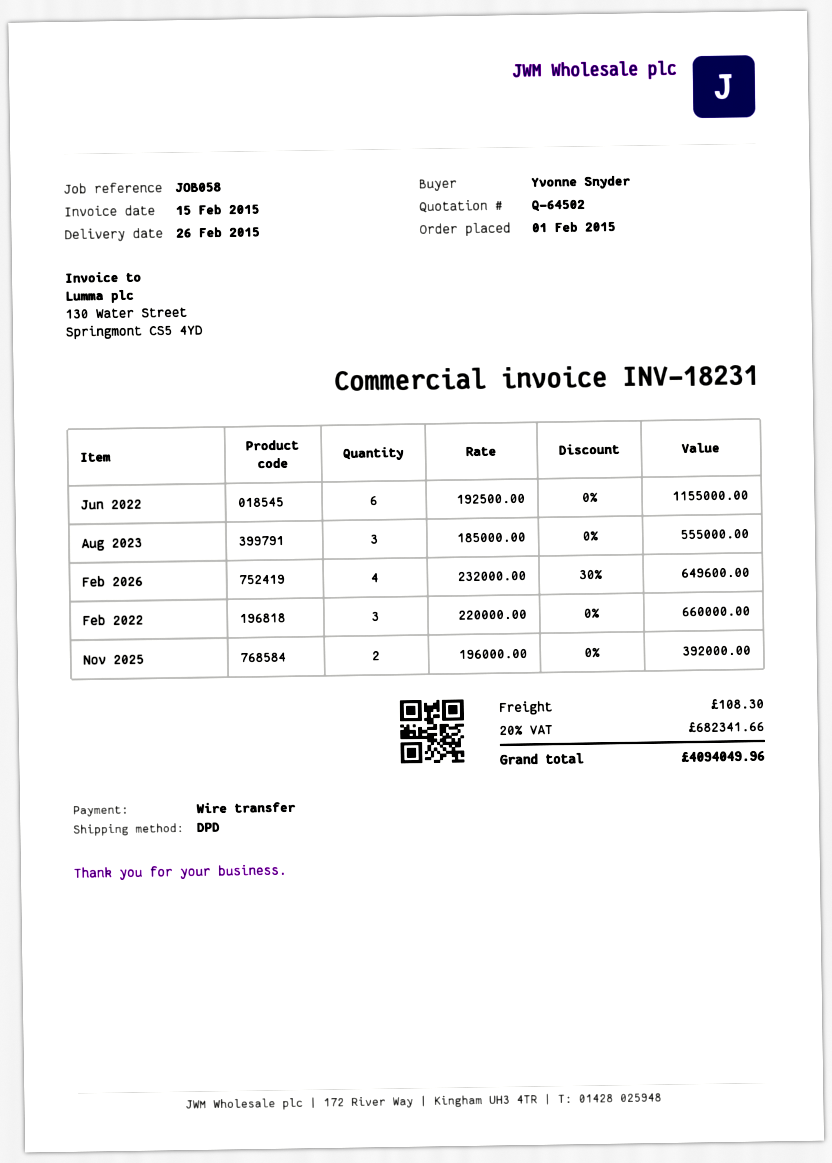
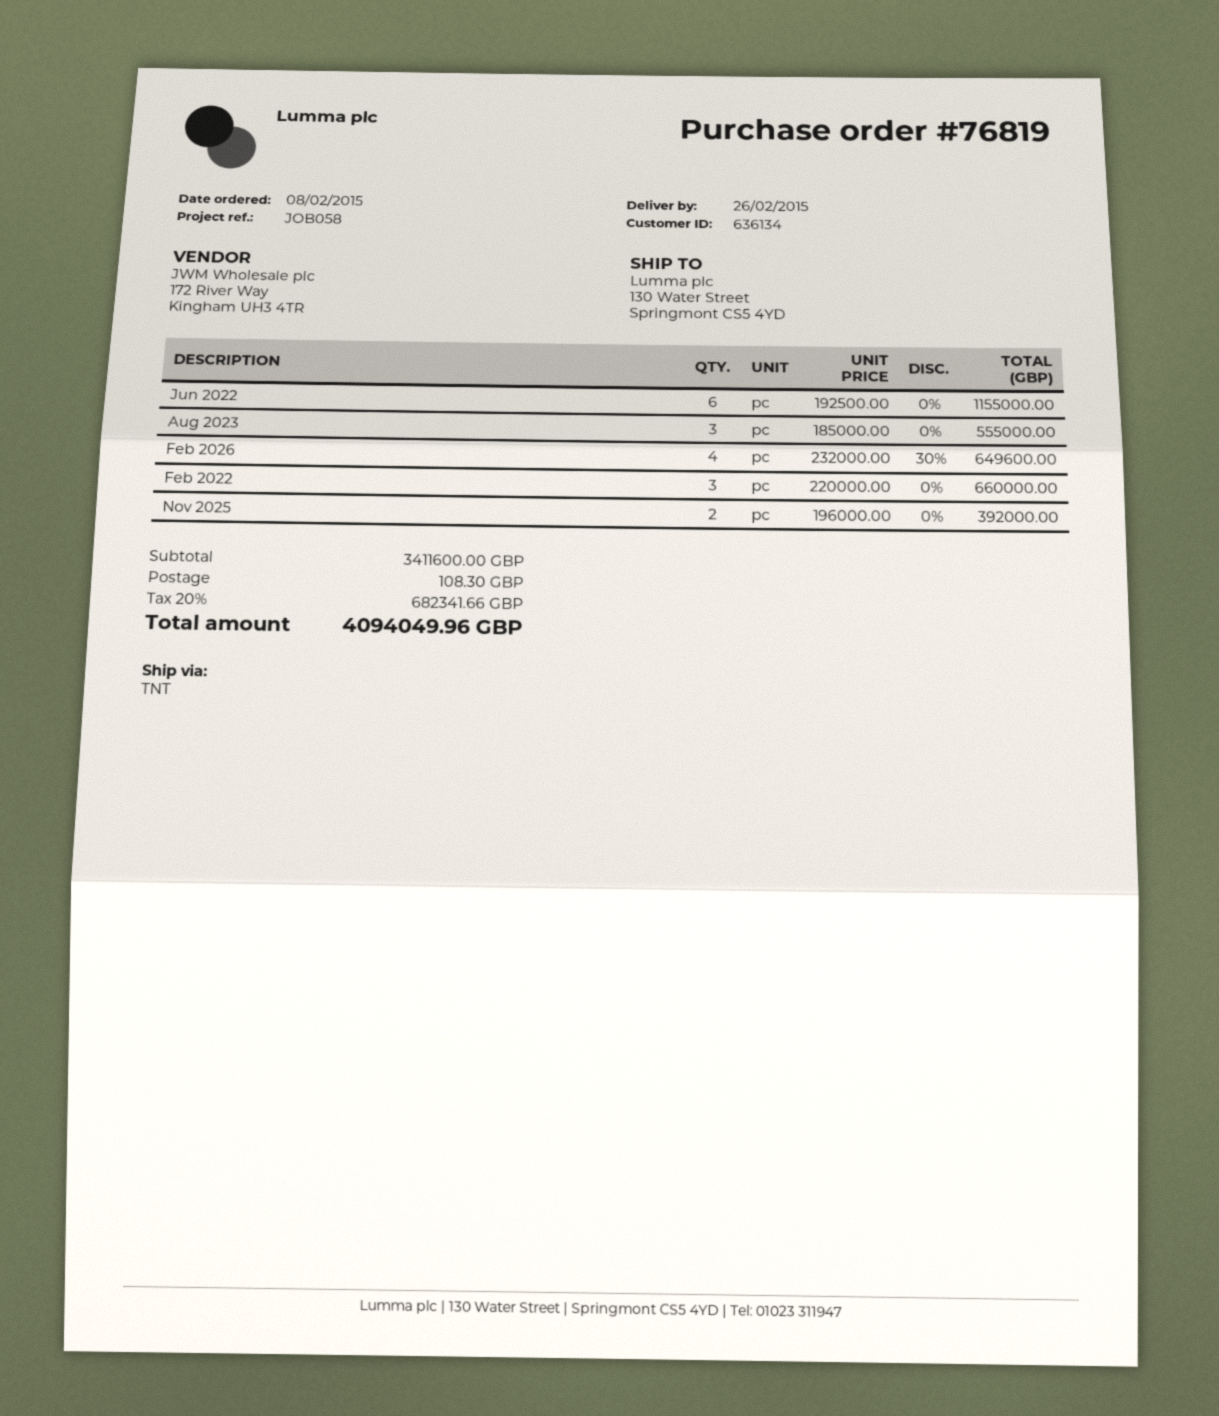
order date: 2015-02-01 -> 2015-02-08
shipping method: DPD -> TNT

